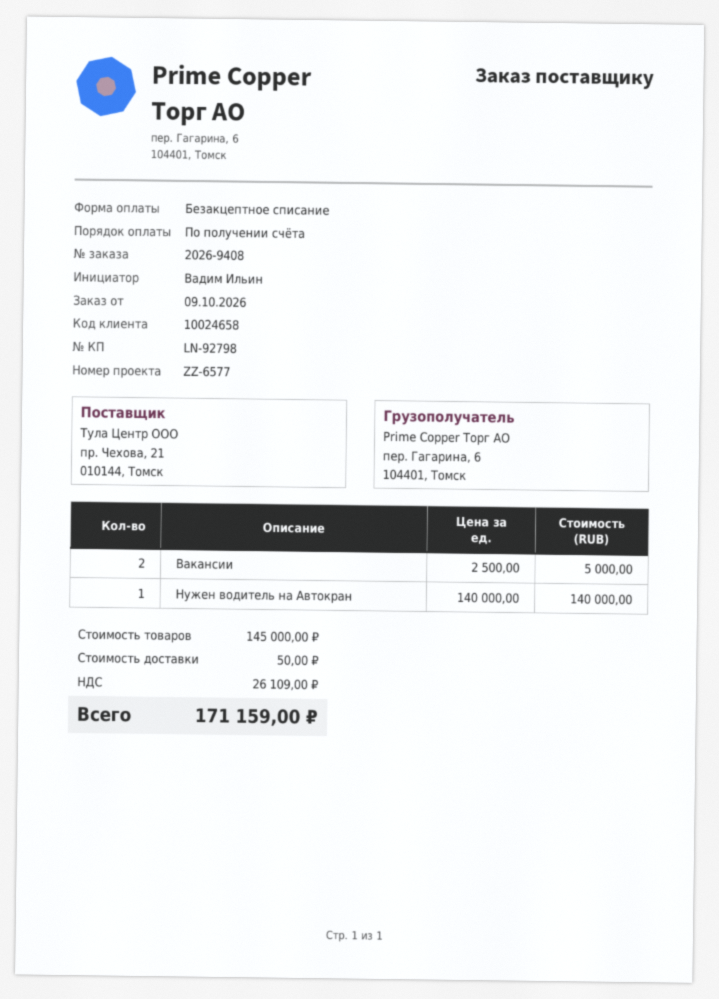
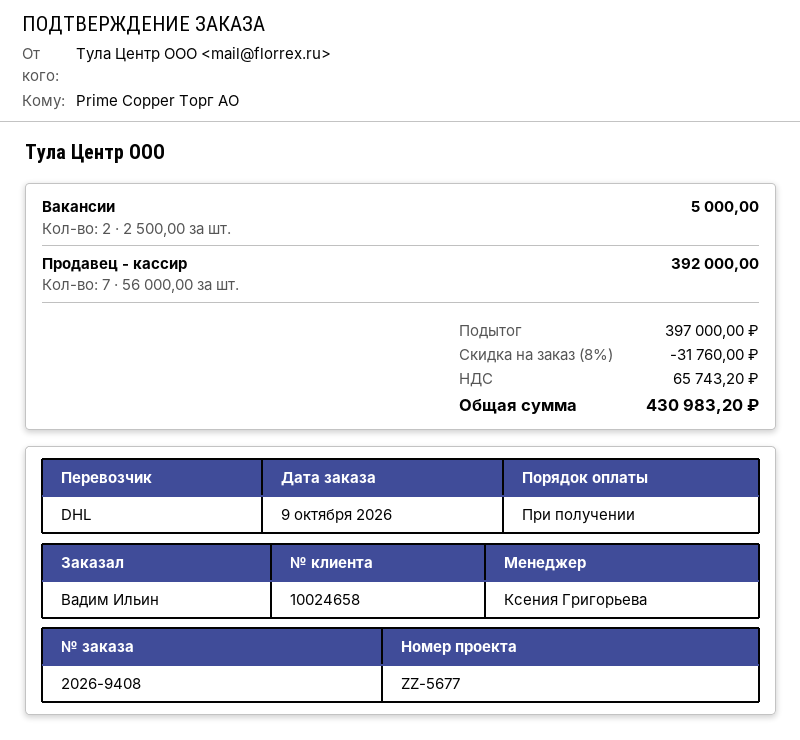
reference: ZZ-6577 -> ZZ-5677
Нужен водитель на Автокран: 1 x 140000.00 = 140000.00 -> none
Продавец - кассир: none -> 7 x 56000.00 = 392000.00
subtotal: 145000.00 -> 397000.00
discount: none -> 8% = 31760.00
shipping: 50.00 -> none
tax: 26109.00 -> 65743.20
total: 171159.00 -> 430983.20

